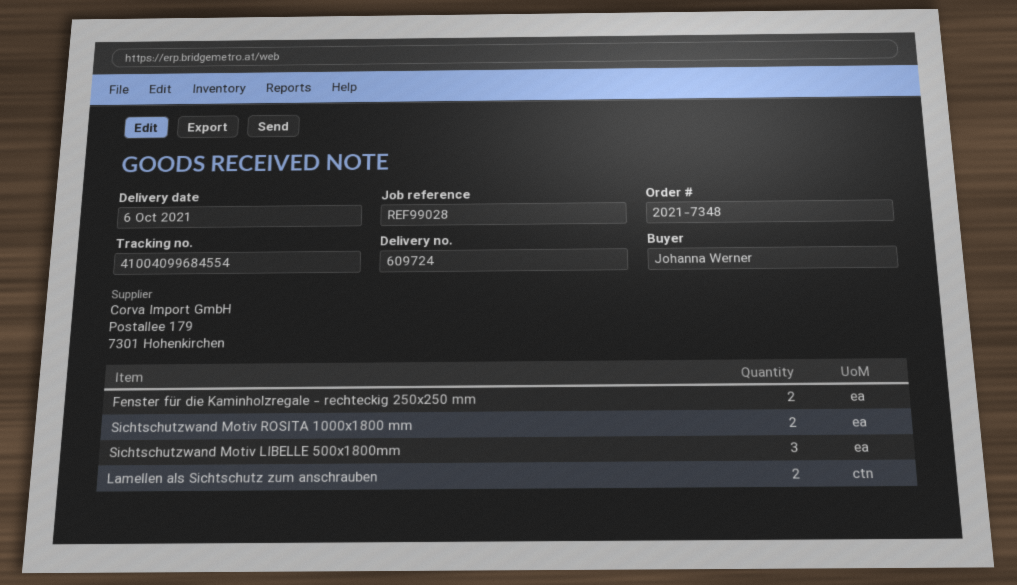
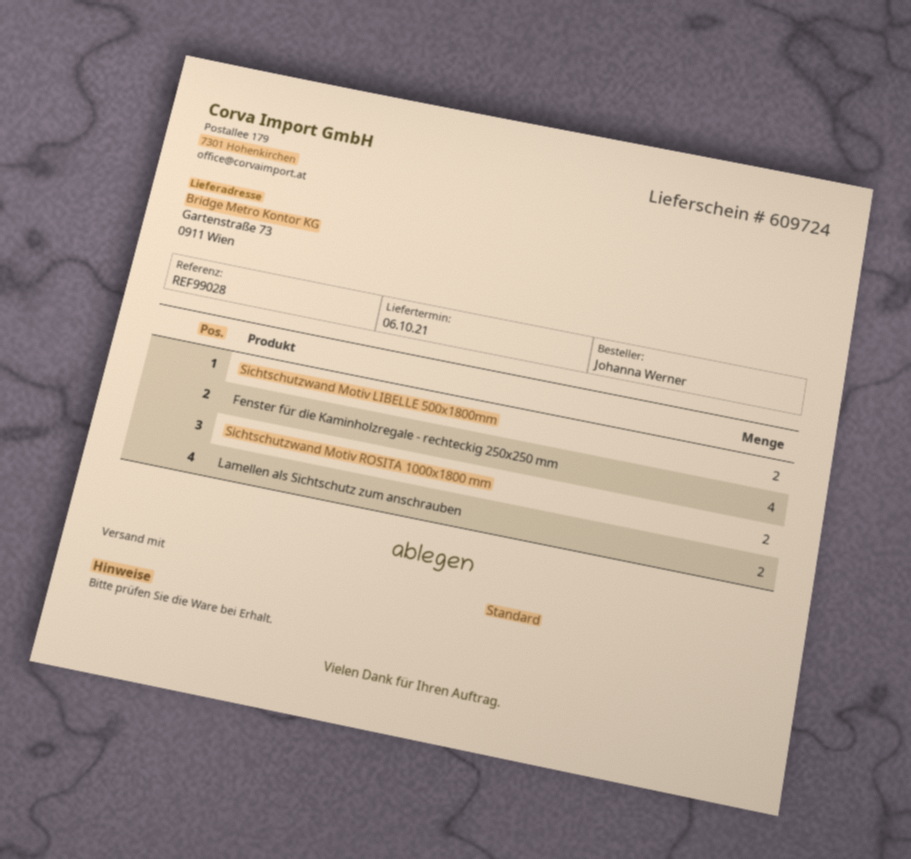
Fenster für die Kaminholzregale - rechteckig 250x250 mm: 2 -> 4
Sichtschutzwand Motiv LIBELLE 500x1800mm: 3 -> 2

